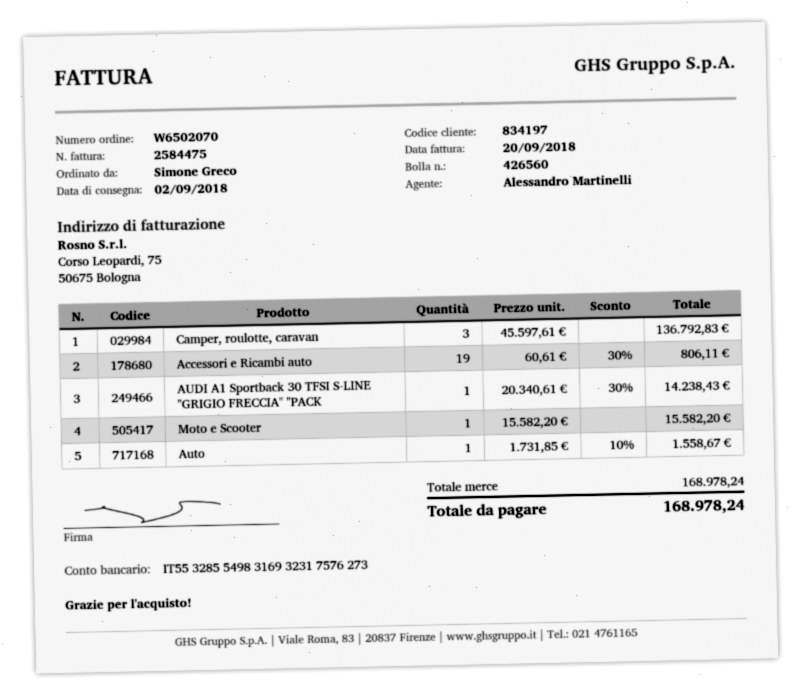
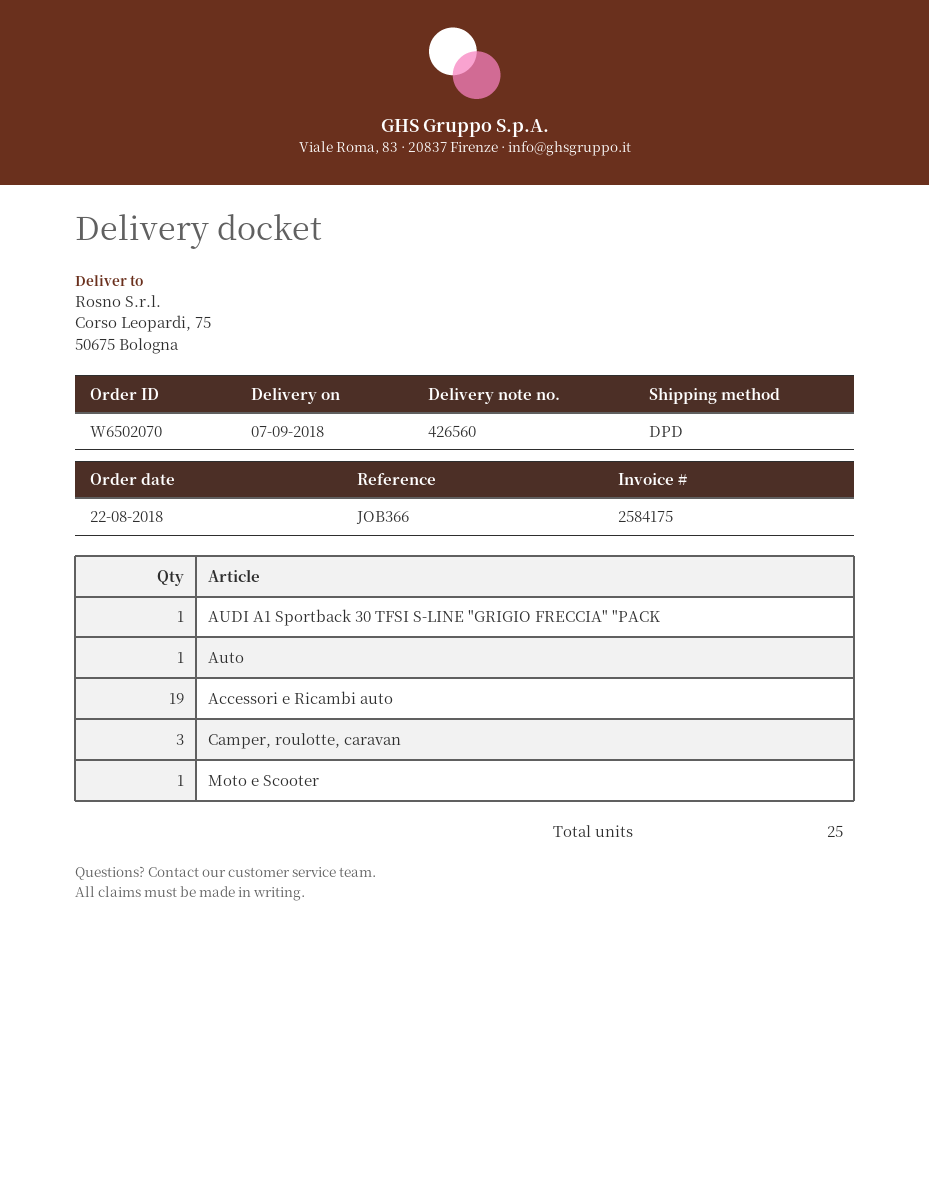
delivery date: 2018-09-02 -> 2018-09-07
invoice number: 2584475 -> 2584175

